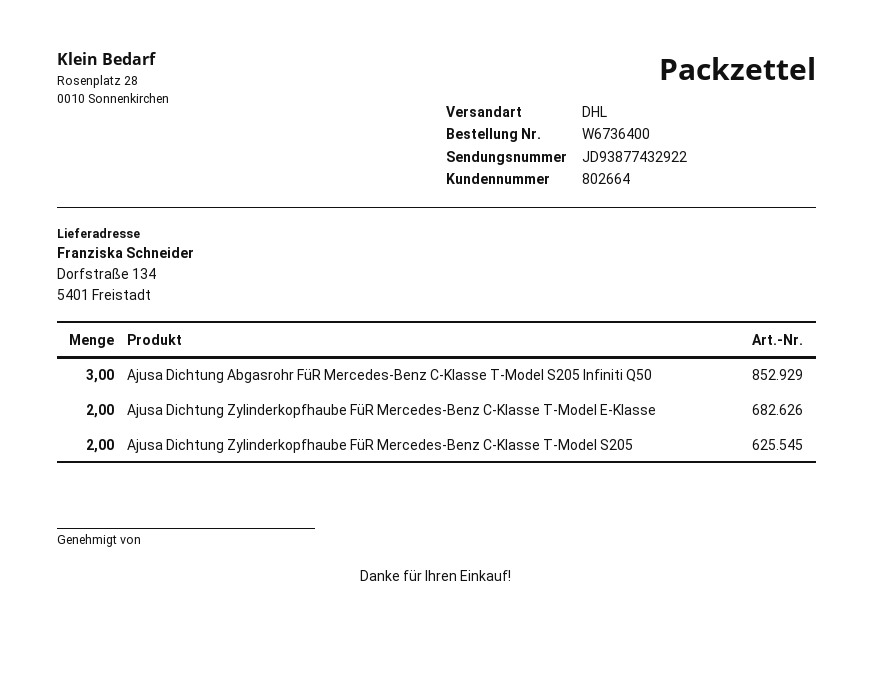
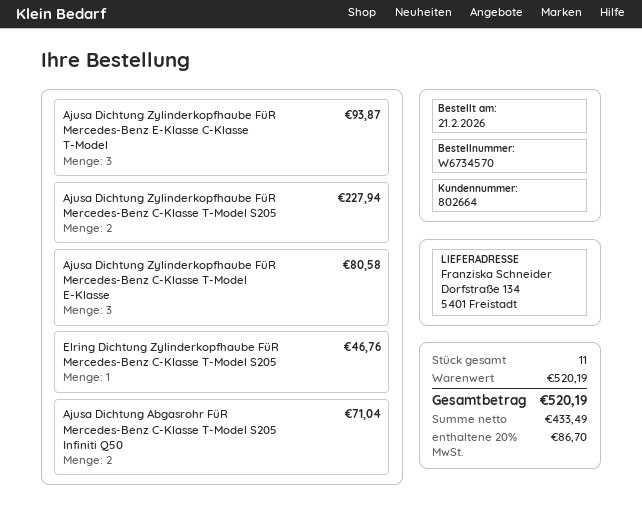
order number: W6736400 -> W6734570
Ajusa Dichtung Abgasrohr FüR Mercedes-Benz C-Klasse T-Model S205 Infiniti Q50: 3 -> 2
Ajusa Dichtung Zylinderkopfhaube FüR Mercedes-Benz C-Klasse T-Model E-Klasse: 2 -> 3
Ajusa Dichtung Zylinderkopfhaube FüR Mercedes-Benz E-Klasse C-Klasse T-Model: none -> 3
Elring Dichtung Zylinderkopfhaube FüR Mercedes-Benz C-Klasse T-Model S205: none -> 1

